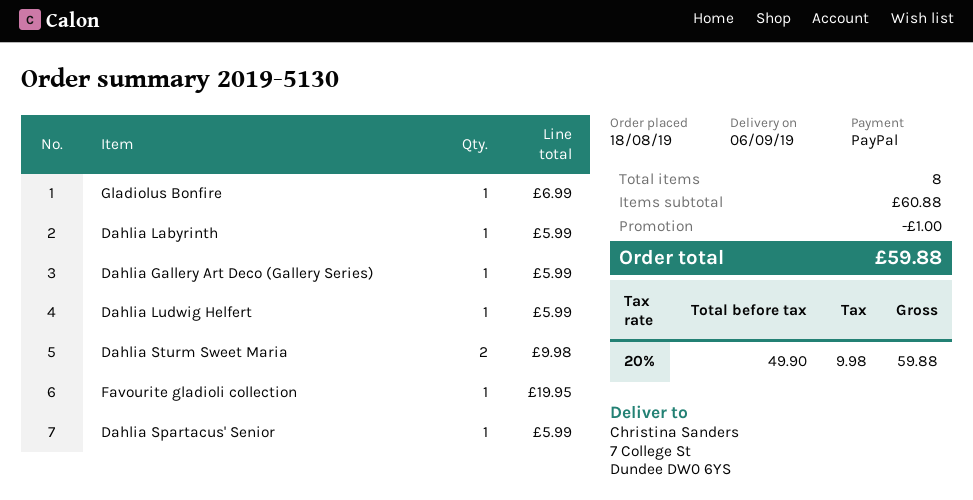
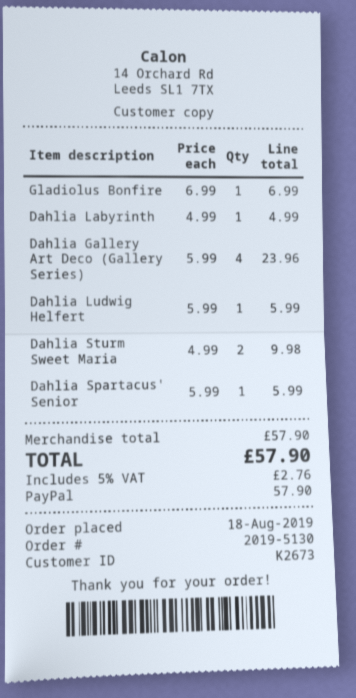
Dahlia Labyrinth: 1 for 5.99 -> 1 for 4.99
Dahlia Gallery Art Deco (Gallery Series): 1 for 5.99 -> 4 for 23.96
Favourite gladioli collection: 1 for 19.95 -> none
subtotal: 60.88 -> 57.90
discount: 1.00 -> none
tax: 20% = 9.98 -> 5% = 2.76
total: 59.88 -> 57.90

